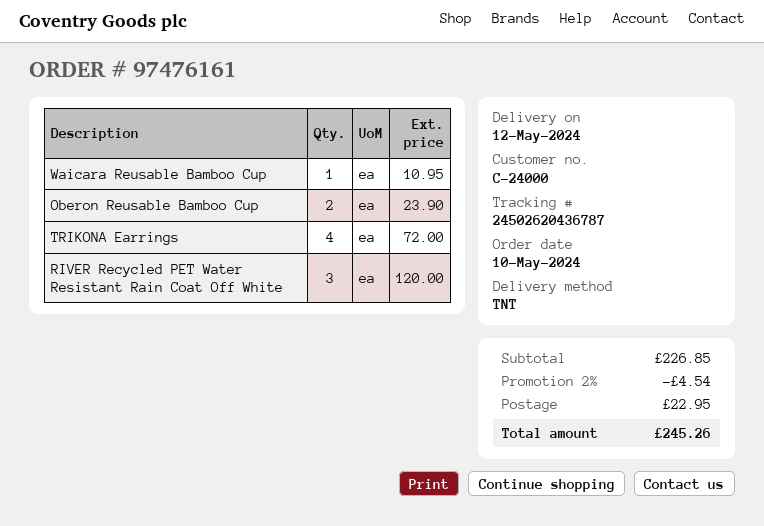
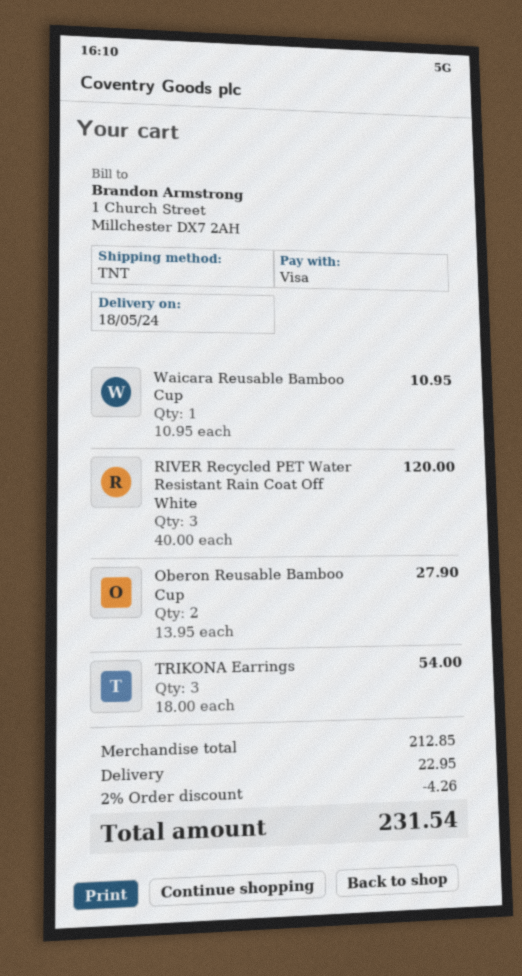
delivery date: 2024-05-12 -> 2024-05-18
Oberon Reusable Bamboo Cup: 2 for 23.90 -> 2 for 27.90
TRIKONA Earrings: 4 for 72.00 -> 3 for 54.00
subtotal: 226.85 -> 212.85
discount: 2% = 4.54 -> 2% = 4.26
total: 245.26 -> 231.54

